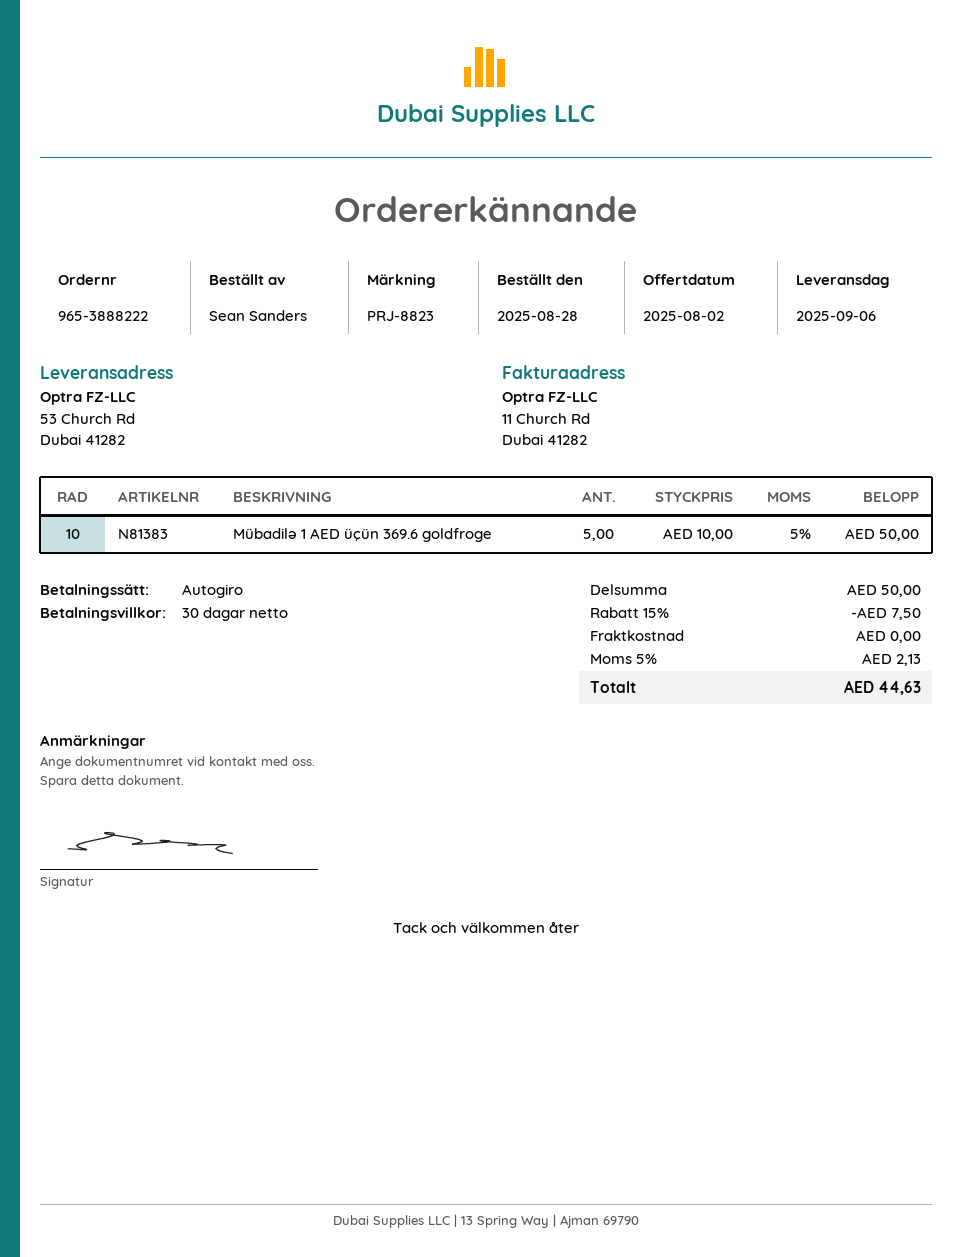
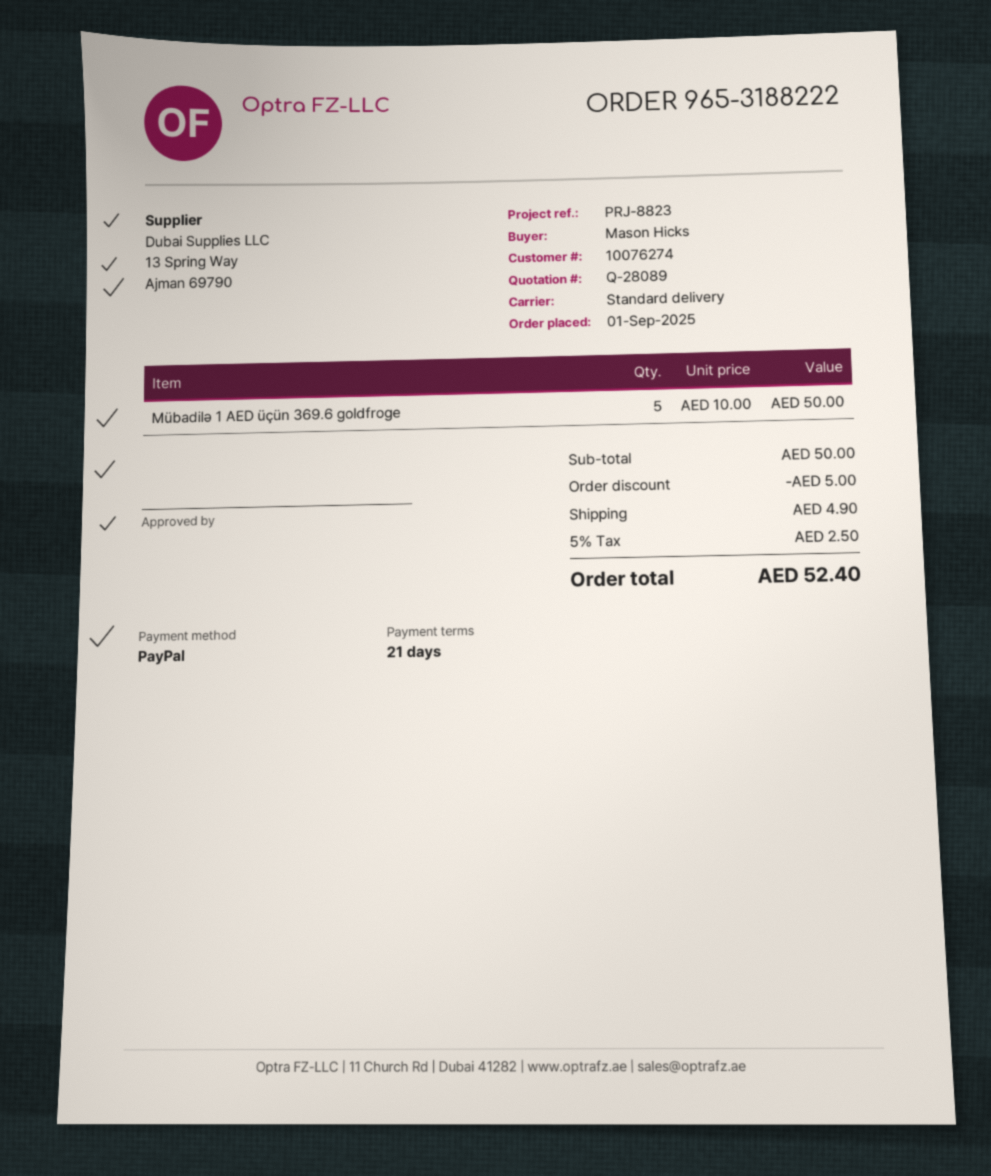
order number: 965-3888222 -> 965-3188222
order date: 2025-08-28 -> 2025-09-01
payment terms: 30 days -> 21 days
ordered by: Sean Sanders -> Mason Hicks
payment method: direct debit -> PayPal
discount: 7.50 -> 5.00
shipping: 0.00 -> 4.90
tax: 5% = 2.13 -> 5% = 2.50
total: 44.63 -> 52.40

